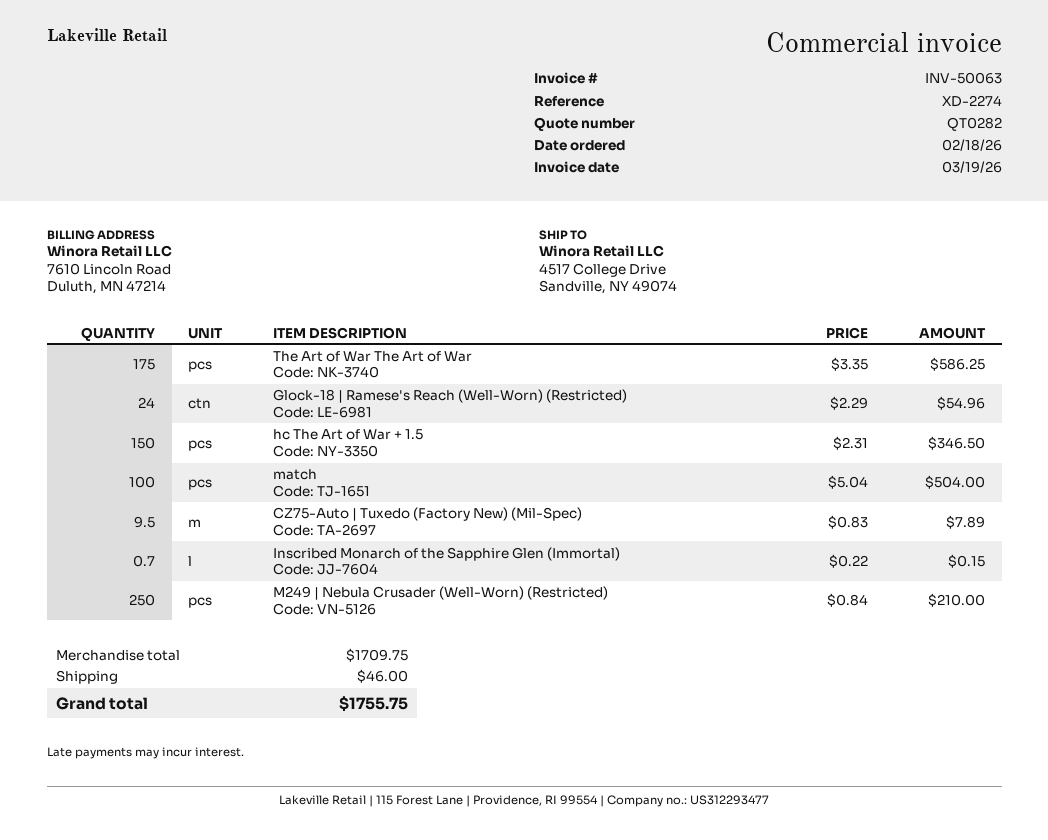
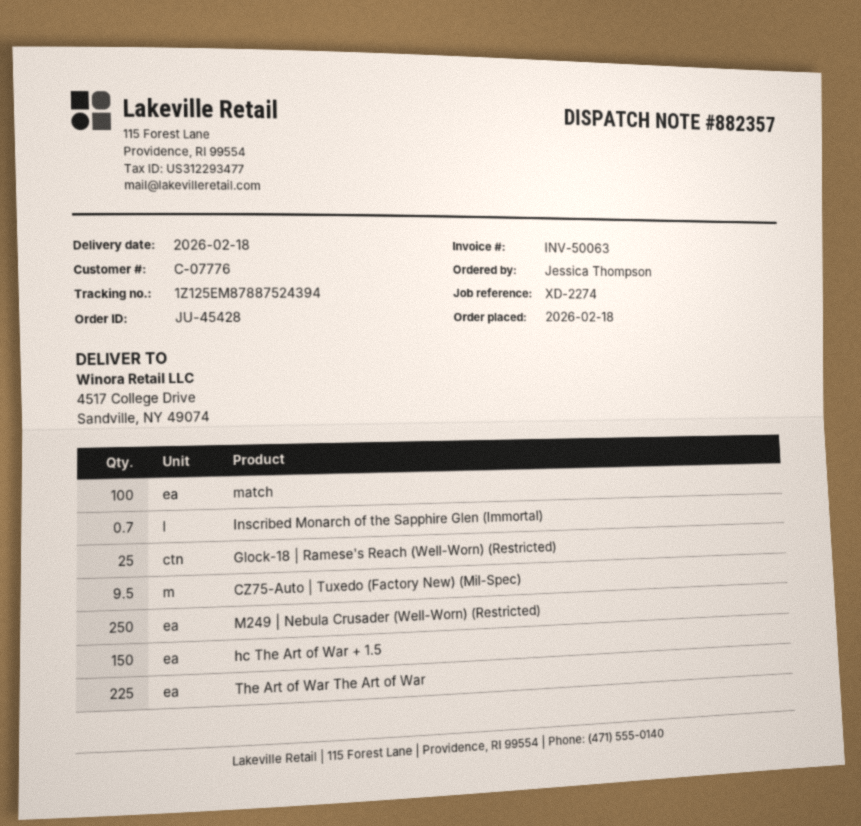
The Art of War The Art of War: 175 -> 225
Glock-18 | Ramese's Reach (Well-Worn) (Restricted): 24 -> 25

